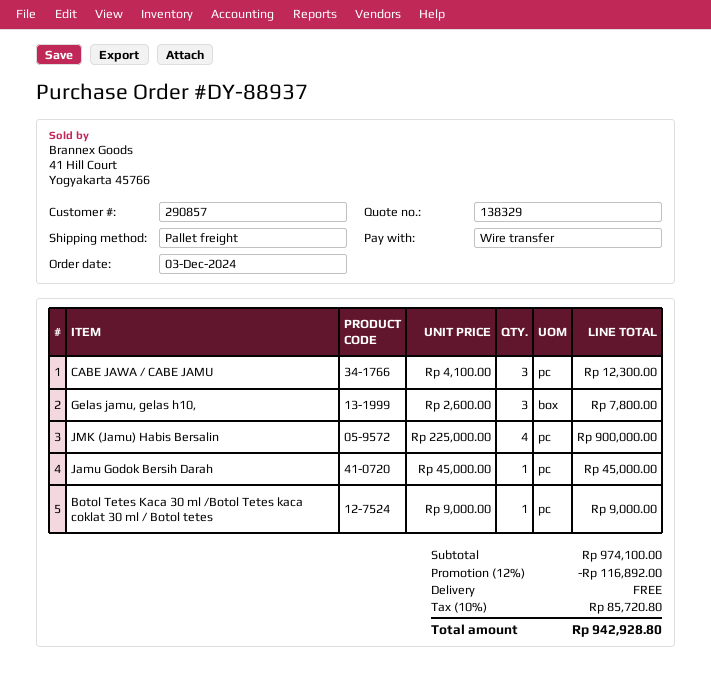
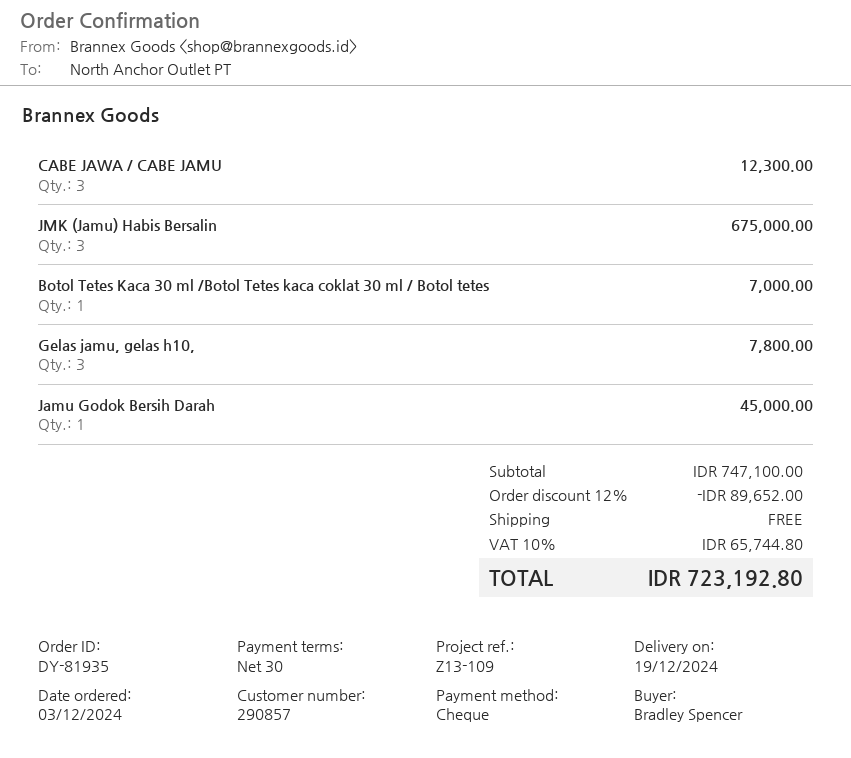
order number: DY-88937 -> DY-81935
payment method: bank transfer -> cheque
JMK (Jamu) Habis Bersalin: 4 for 900000.00 -> 3 for 675000.00
Botol Tetes Kaca 30 ml /Botol Tetes kaca coklat 30 ml / Botol tetes: 1 for 9000.00 -> 1 for 7000.00
subtotal: 974100.00 -> 747100.00
discount: 12% = 116892.00 -> 12% = 89652.00
tax: 10% = 85720.80 -> 10% = 65744.80
total: 942928.80 -> 723192.80

